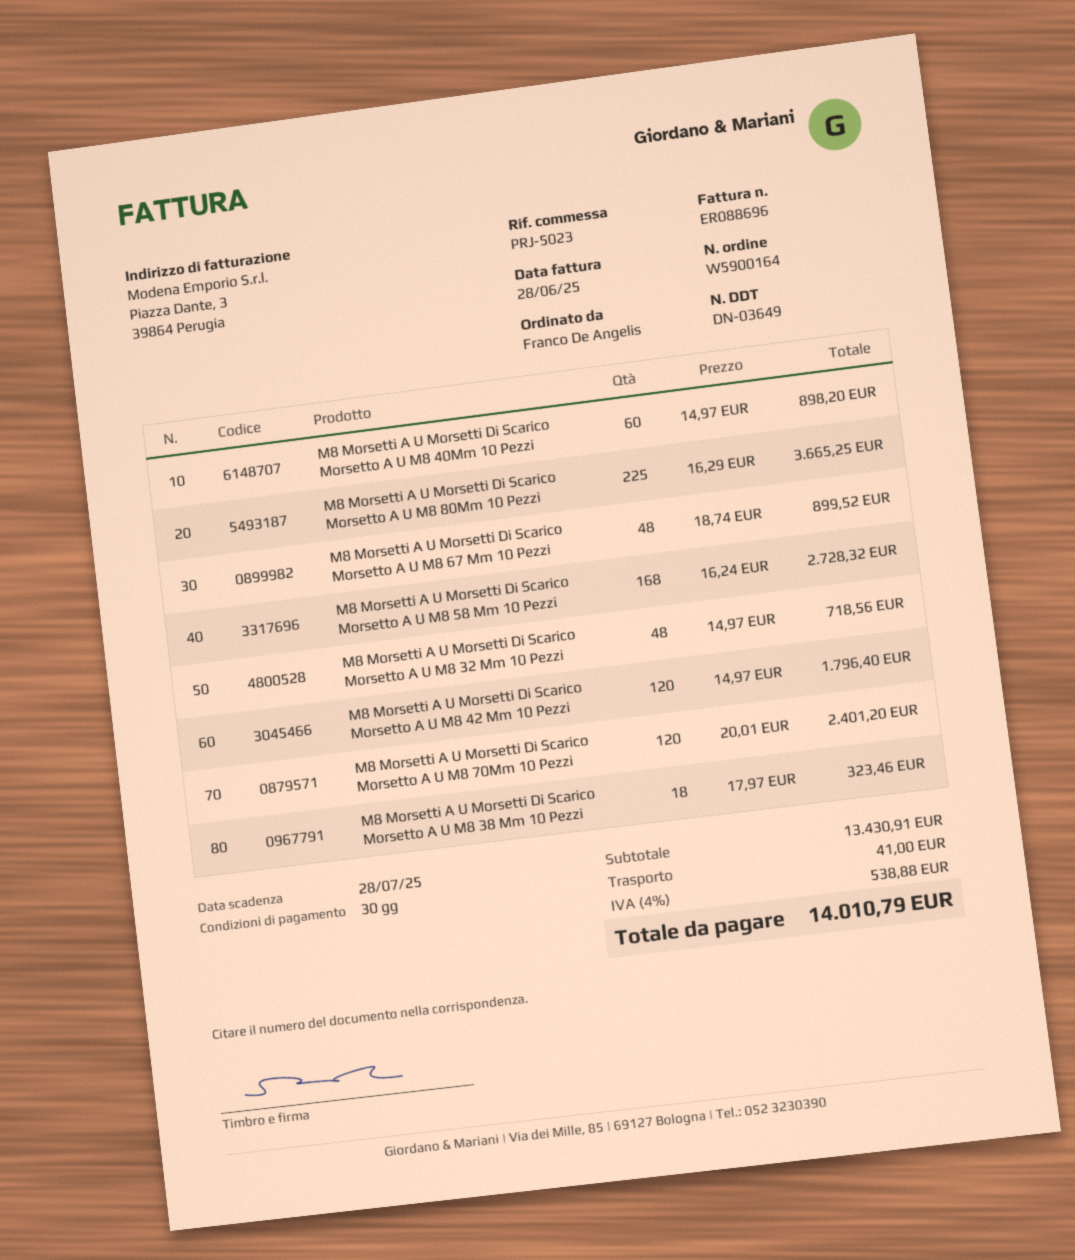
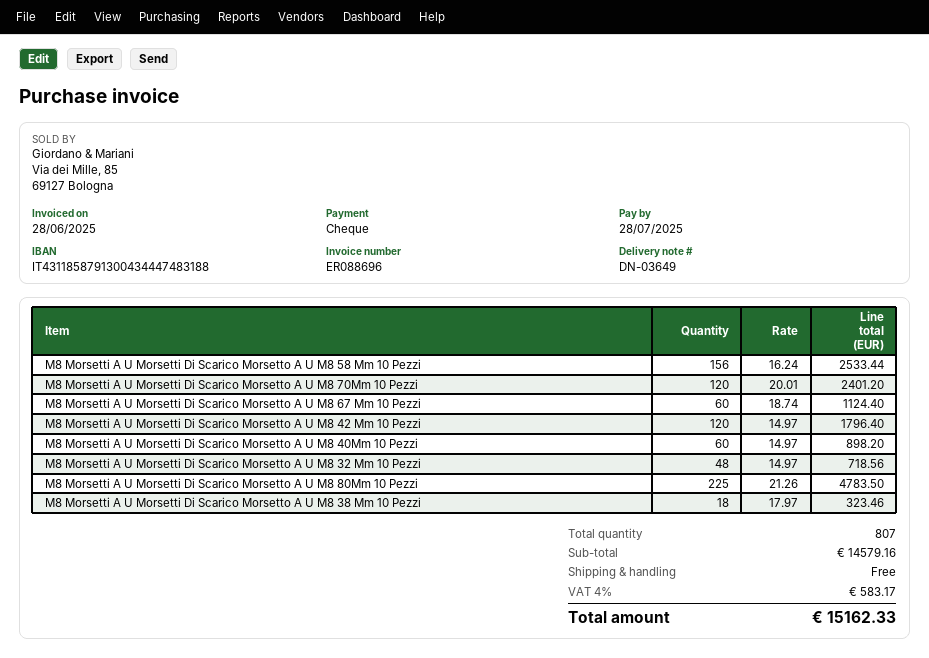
M8 Morsetti A U Morsetti Di Scarico Morsetto A U M8 80Mm 10 Pezzi: 225 x 16.29 = 3665.25 -> 225 x 21.26 = 4783.50
M8 Morsetti A U Morsetti Di Scarico Morsetto A U M8 67 Mm 10 Pezzi: 48 x 18.74 = 899.52 -> 60 x 18.74 = 1124.40
M8 Morsetti A U Morsetti Di Scarico Morsetto A U M8 58 Mm 10 Pezzi: 168 x 16.24 = 2728.32 -> 156 x 16.24 = 2533.44
subtotal: 13430.91 -> 14579.16
shipping: 41.00 -> 0.00
tax: 4% = 538.88 -> 4% = 583.17
total: 14010.79 -> 15162.33

